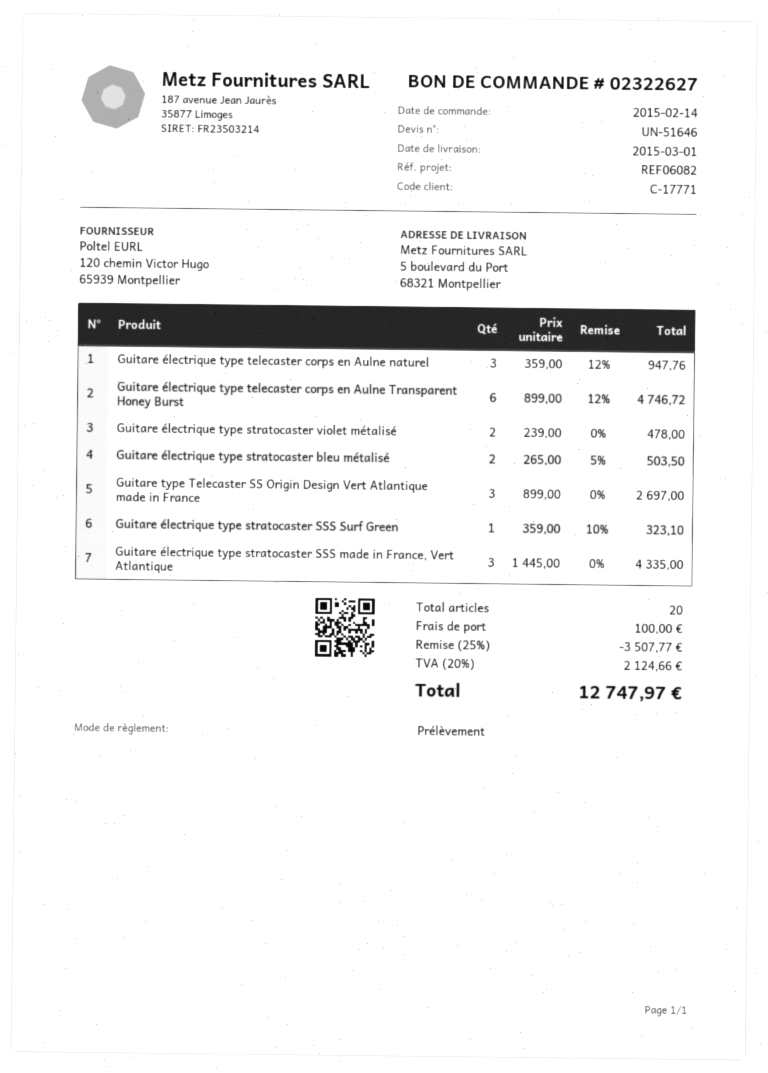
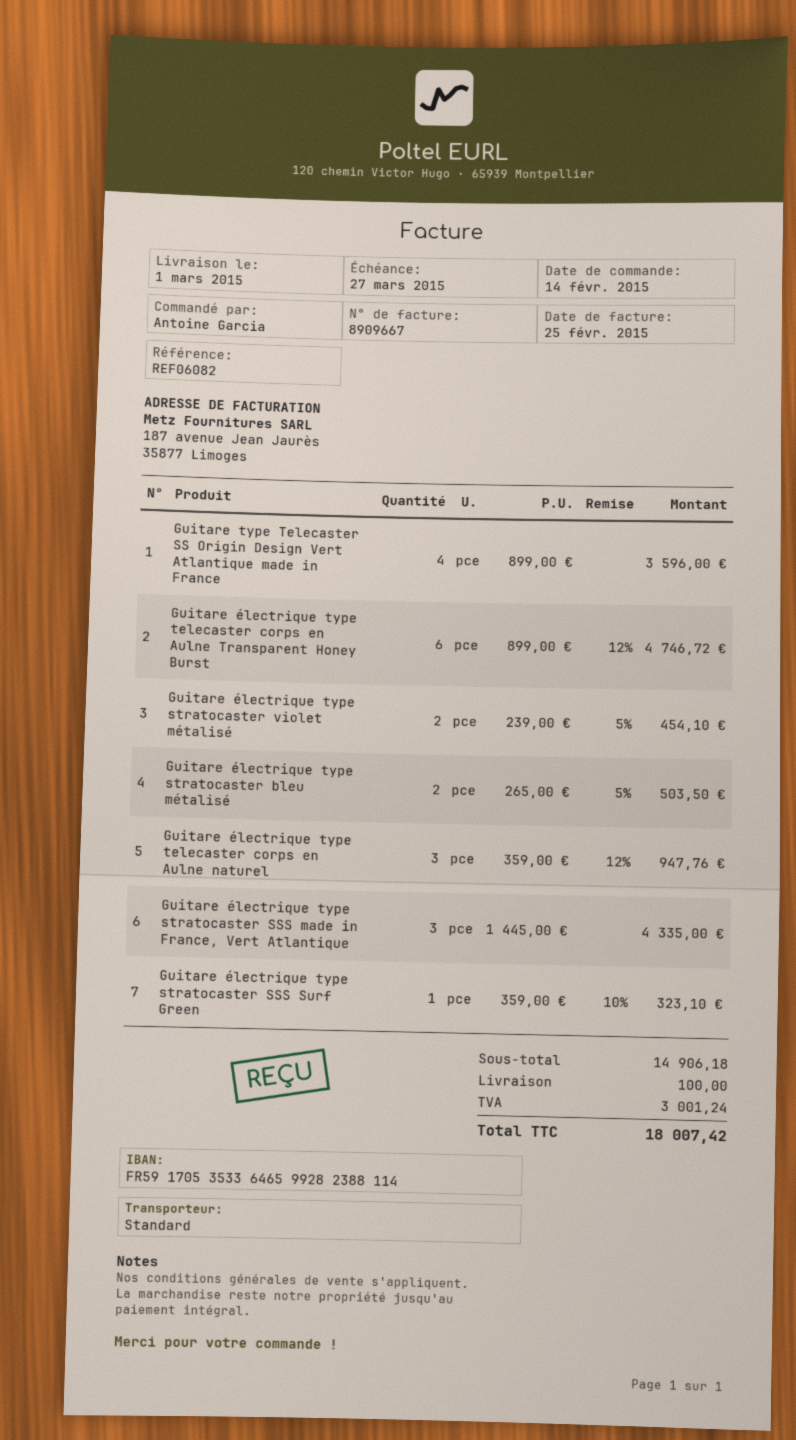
Guitare électrique type stratocaster violet métalisé: 2 x 239.00 = 478.00 -> 2 x 239.00 - 5% = 454.10
Guitare type Telecaster SS Origin Design Vert Atlantique made in France: 3 x 899.00 = 2697.00 -> 4 x 899.00 = 3596.00
discount: 25% = 3507.77 -> none
tax: 2124.66 -> 3001.24
total: 12747.97 -> 18007.42

